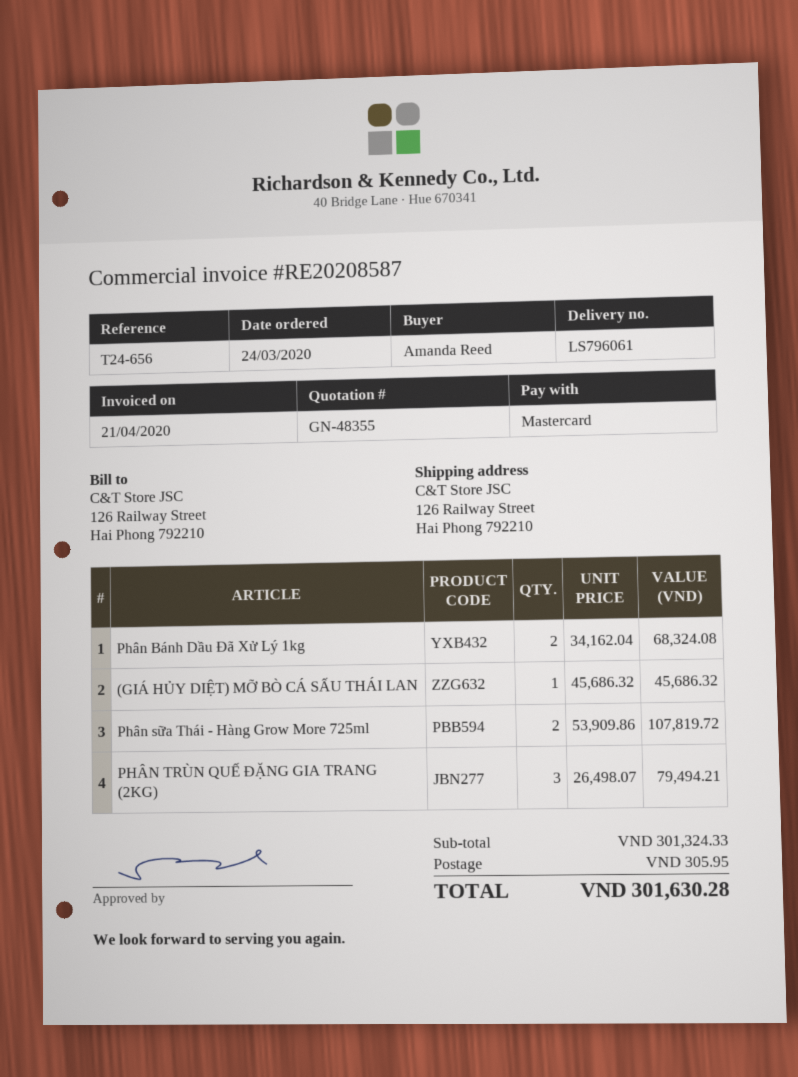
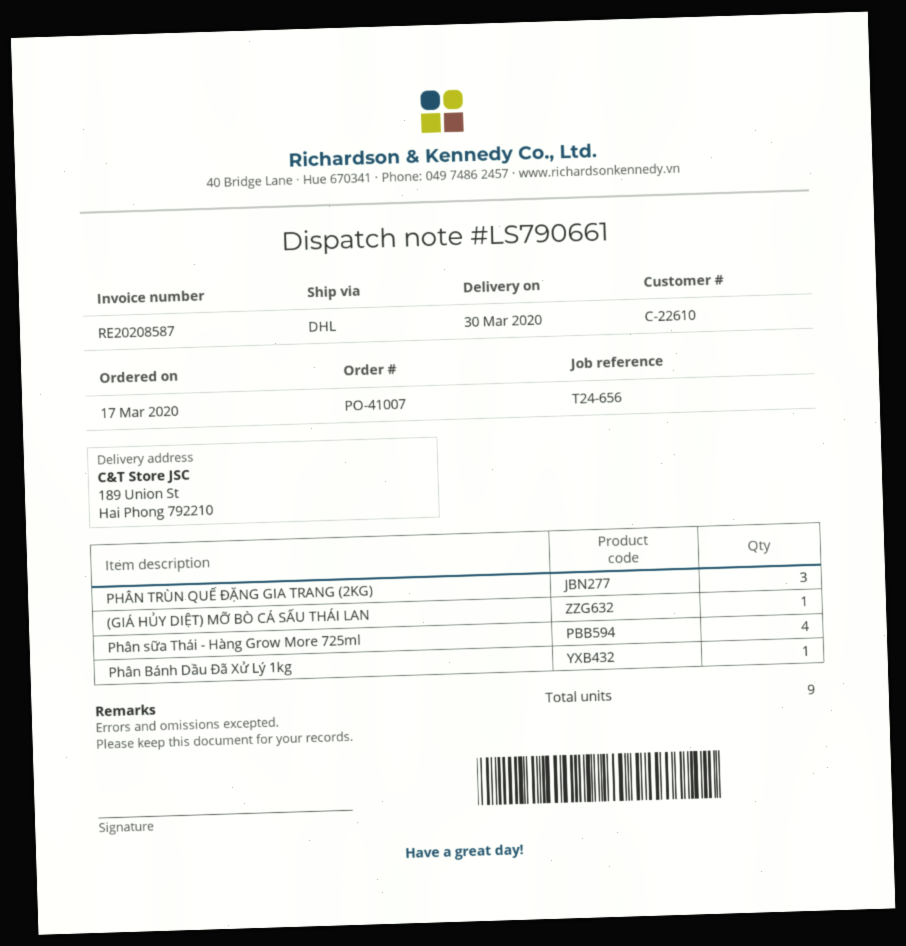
order date: 2020-03-24 -> 2020-03-17
delivery note number: LS796061 -> LS790661
ship to: 126 Railway Street, Hai Phong 792210 -> 189 Union St, Hai Phong 792210
Phân Bánh Dầu Đã Xử Lý 1kg: 2 -> 1
Phân sữa Thái - Hàng Grow More 725ml: 2 -> 4

